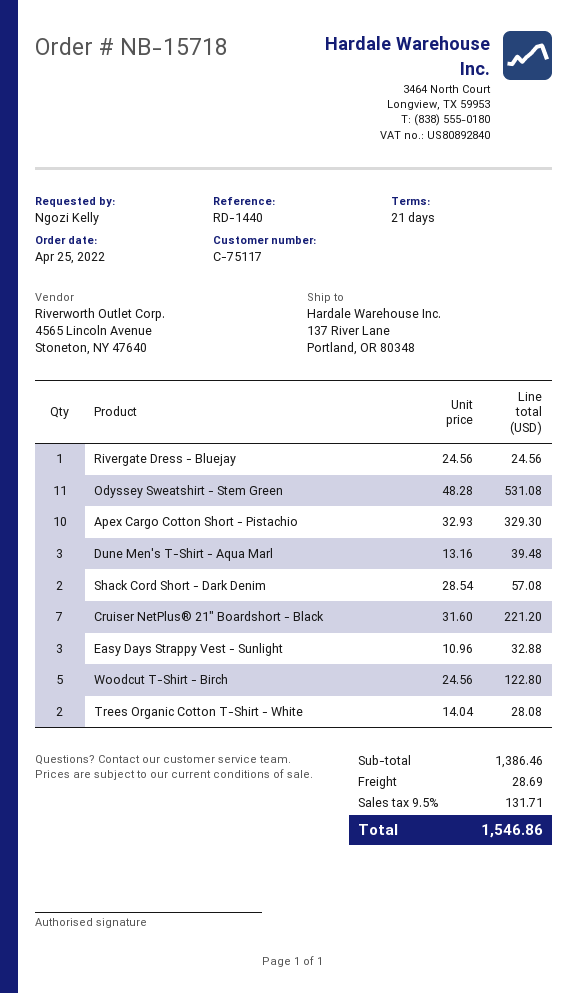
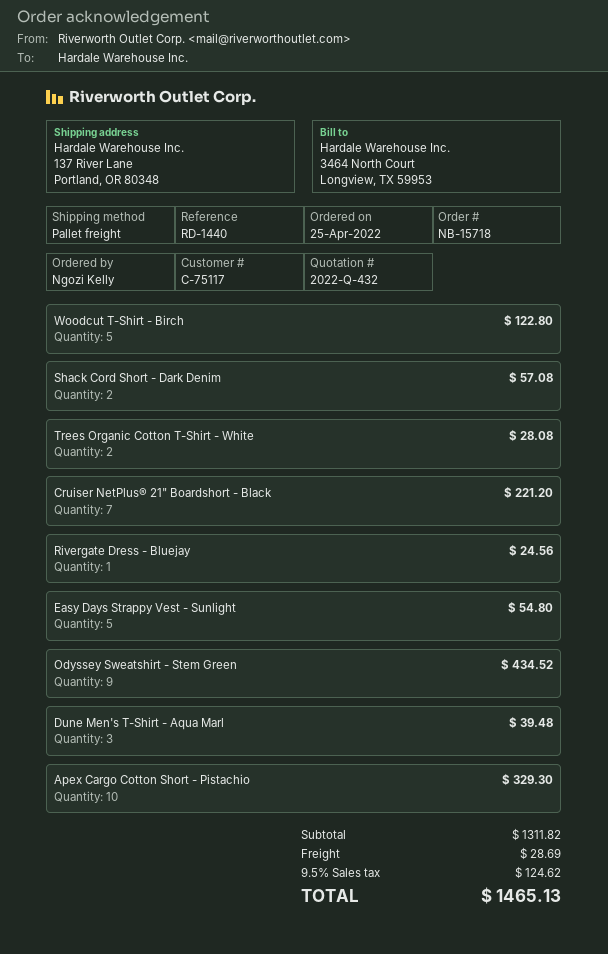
Odyssey Sweatshirt - Stem Green: 11 for 531.08 -> 9 for 434.52
Easy Days Strappy Vest - Sunlight: 3 for 32.88 -> 5 for 54.80
subtotal: 1386.46 -> 1311.82
tax: 9.5% = 131.71 -> 9.5% = 124.62
total: 1546.86 -> 1465.13

